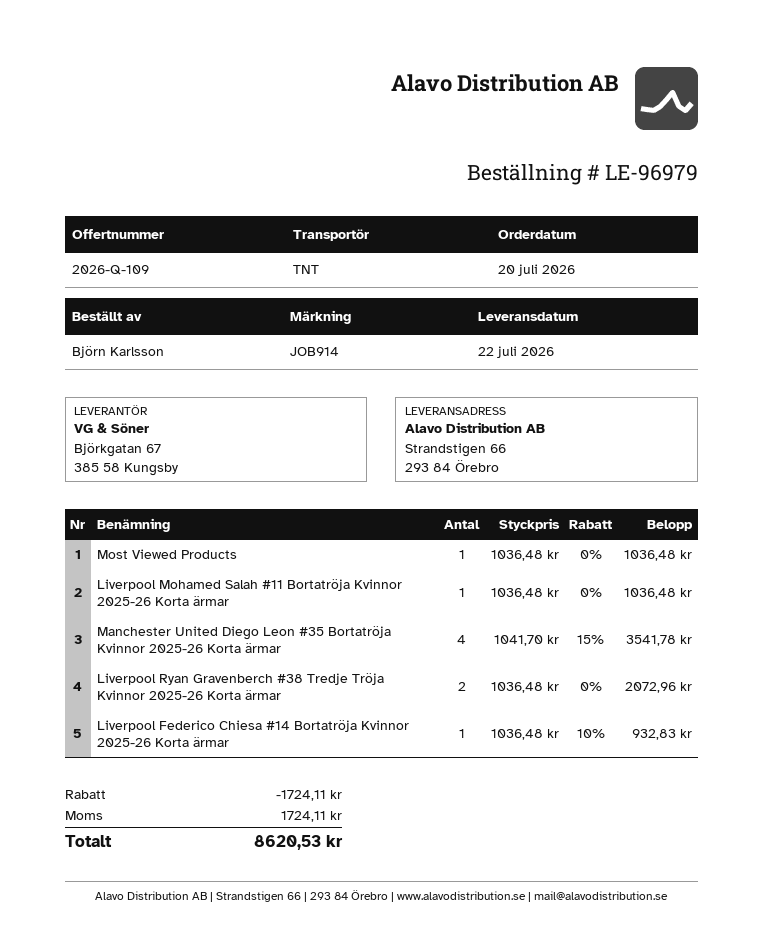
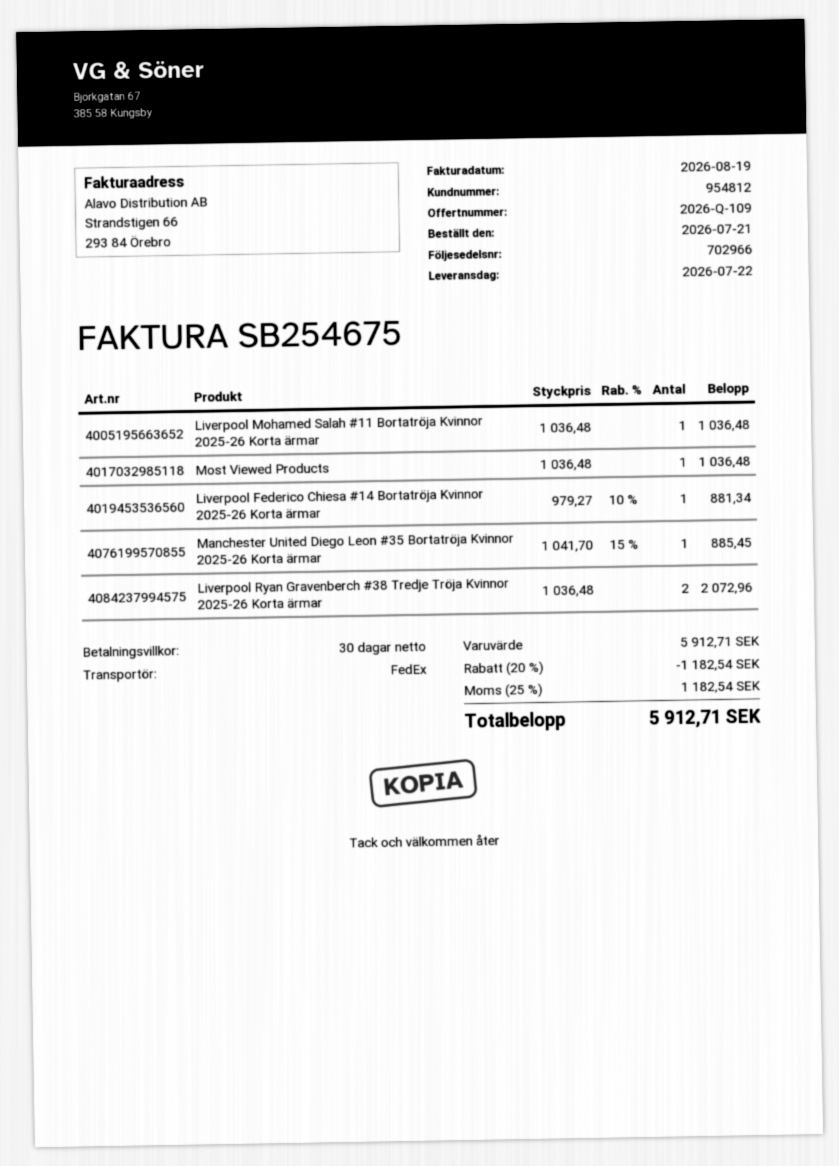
order date: 2026-07-20 -> 2026-07-21
shipping method: TNT -> FedEx
Manchester United Diego Leon #35 Bortatröja Kvinnor 2025-26 Korta ärmar: 4 x 1041.70 - 15% = 3541.78 -> 1 x 1041.70 - 15% = 885.45
Liverpool Federico Chiesa #14 Bortatröja Kvinnor 2025-26 Korta ärmar: 1 x 1036.48 - 10% = 932.83 -> 1 x 979.27 - 10% = 881.34
discount: 1724.11 -> 1182.54
tax: 1724.11 -> 1182.54
total: 8620.53 -> 5912.71

